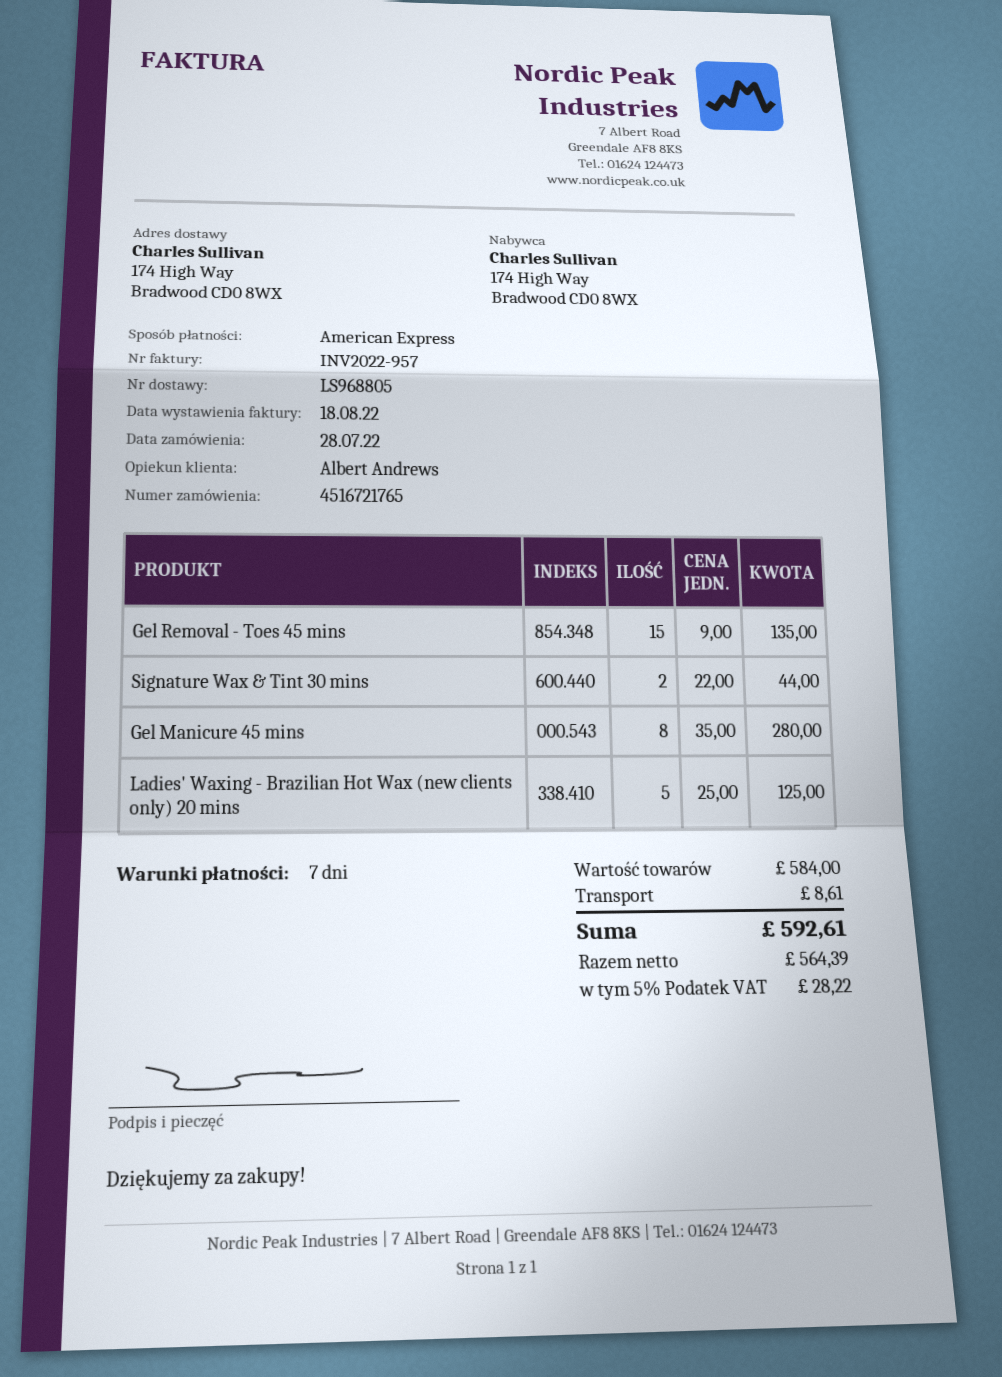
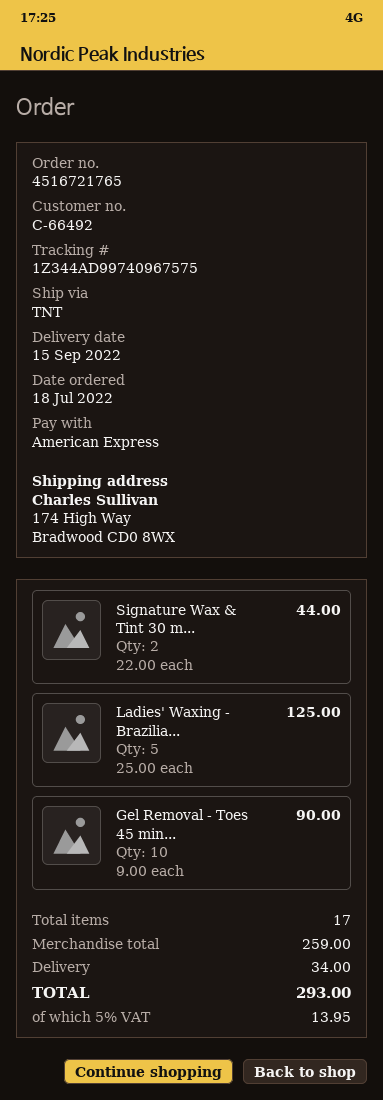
order date: 2022-07-28 -> 2022-07-18
Gel Removal - Toes 45 mins: 15 x 9.00 = 135.00 -> 10 x 9.00 = 90.00
Gel Manicure 45 mins: 8 x 35.00 = 280.00 -> none
subtotal: 584.00 -> 259.00
shipping: 8.61 -> 34.00
tax: 5% = 28.22 -> 5% = 13.95
total: 592.61 -> 293.00

